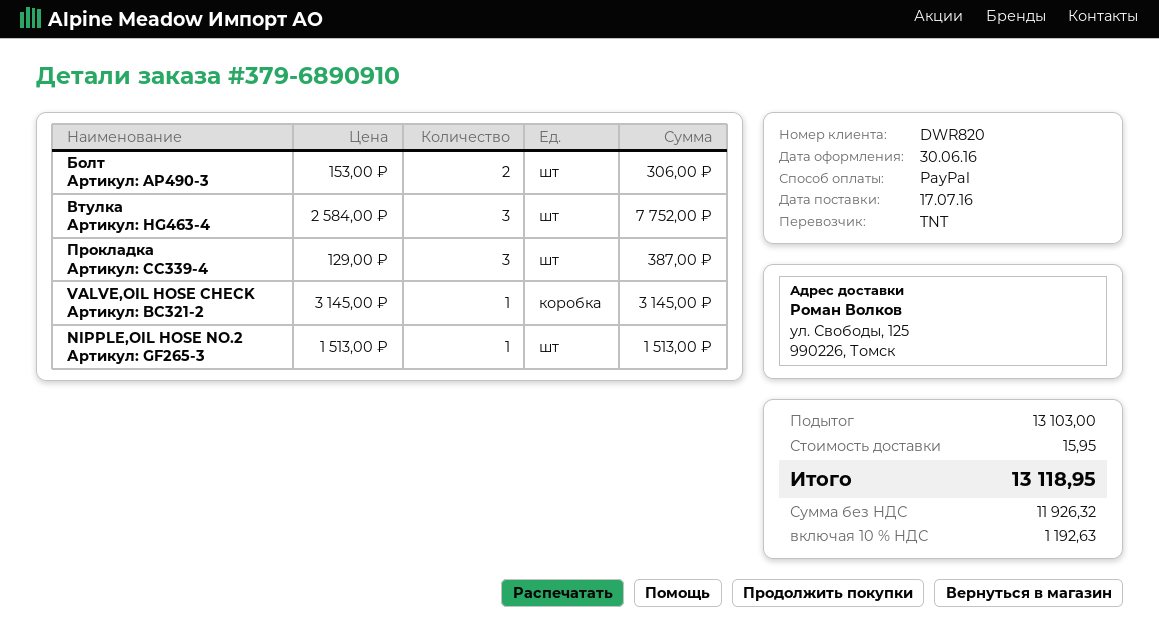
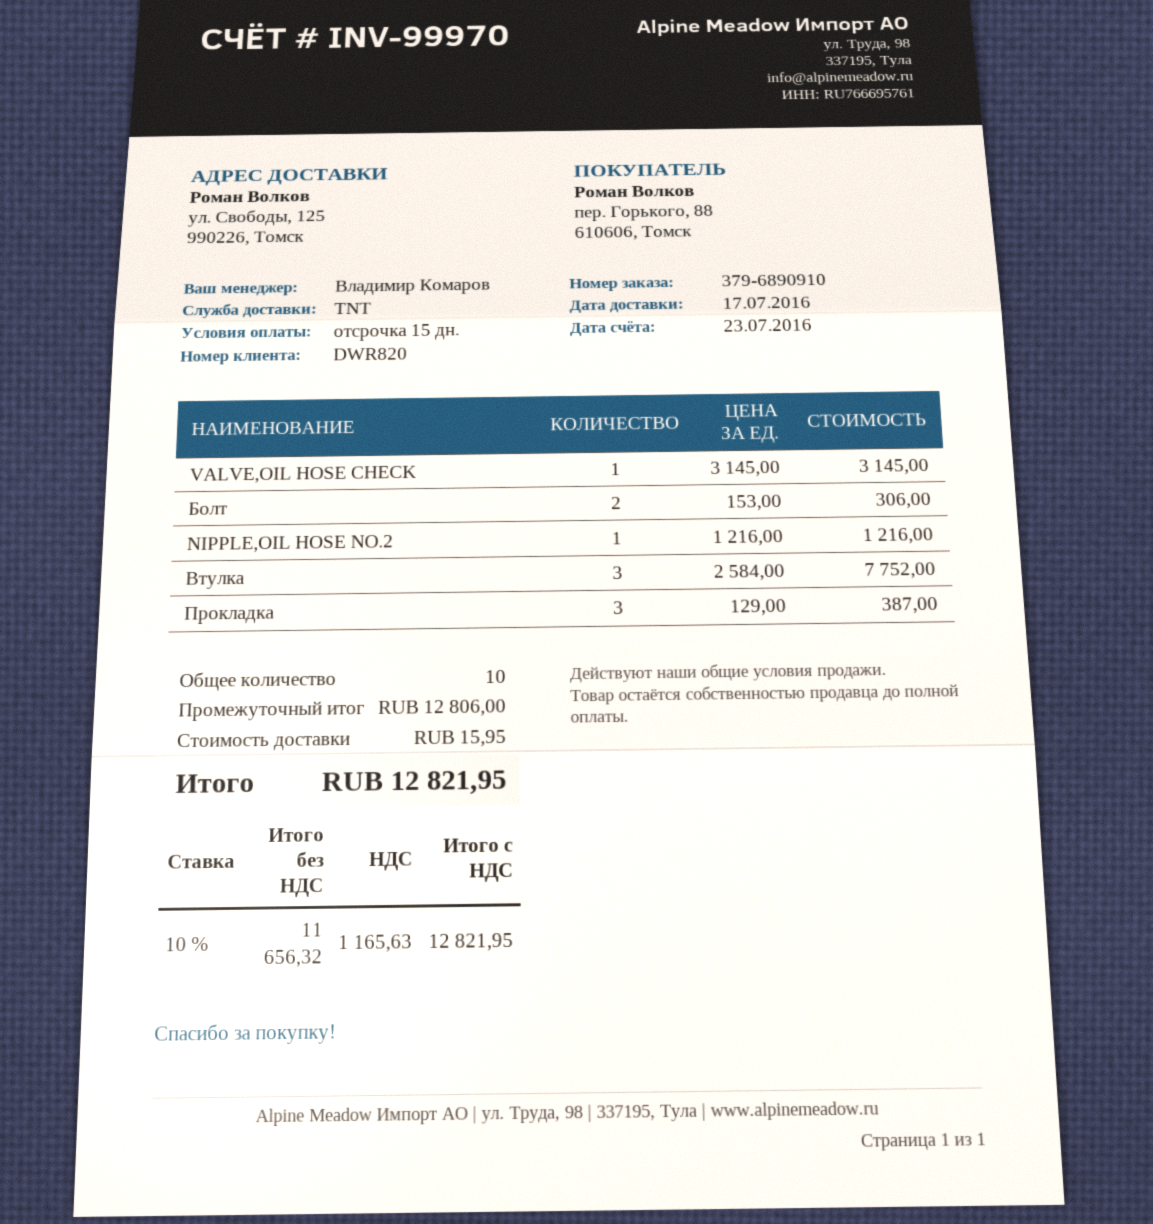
NIPPLE,OIL HOSE NO.2: 1 x 1513.00 = 1513.00 -> 1 x 1216.00 = 1216.00
subtotal: 13103.00 -> 12806.00
net: 11926.32 -> 11656.32
tax: 10% = 1192.63 -> 10% = 1165.63
total: 13118.95 -> 12821.95

